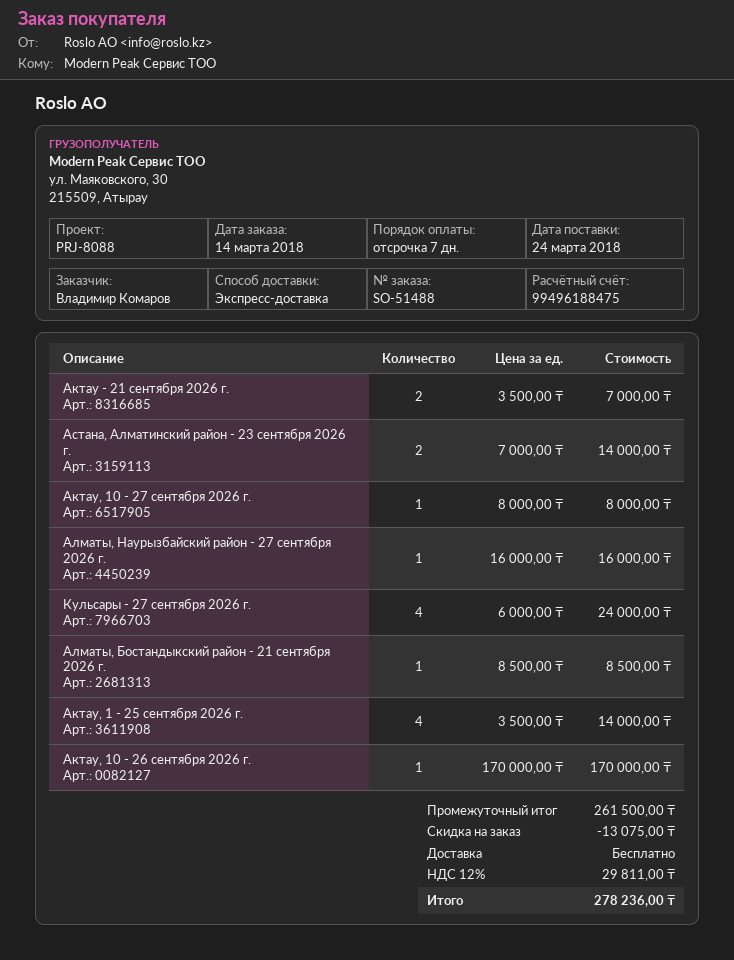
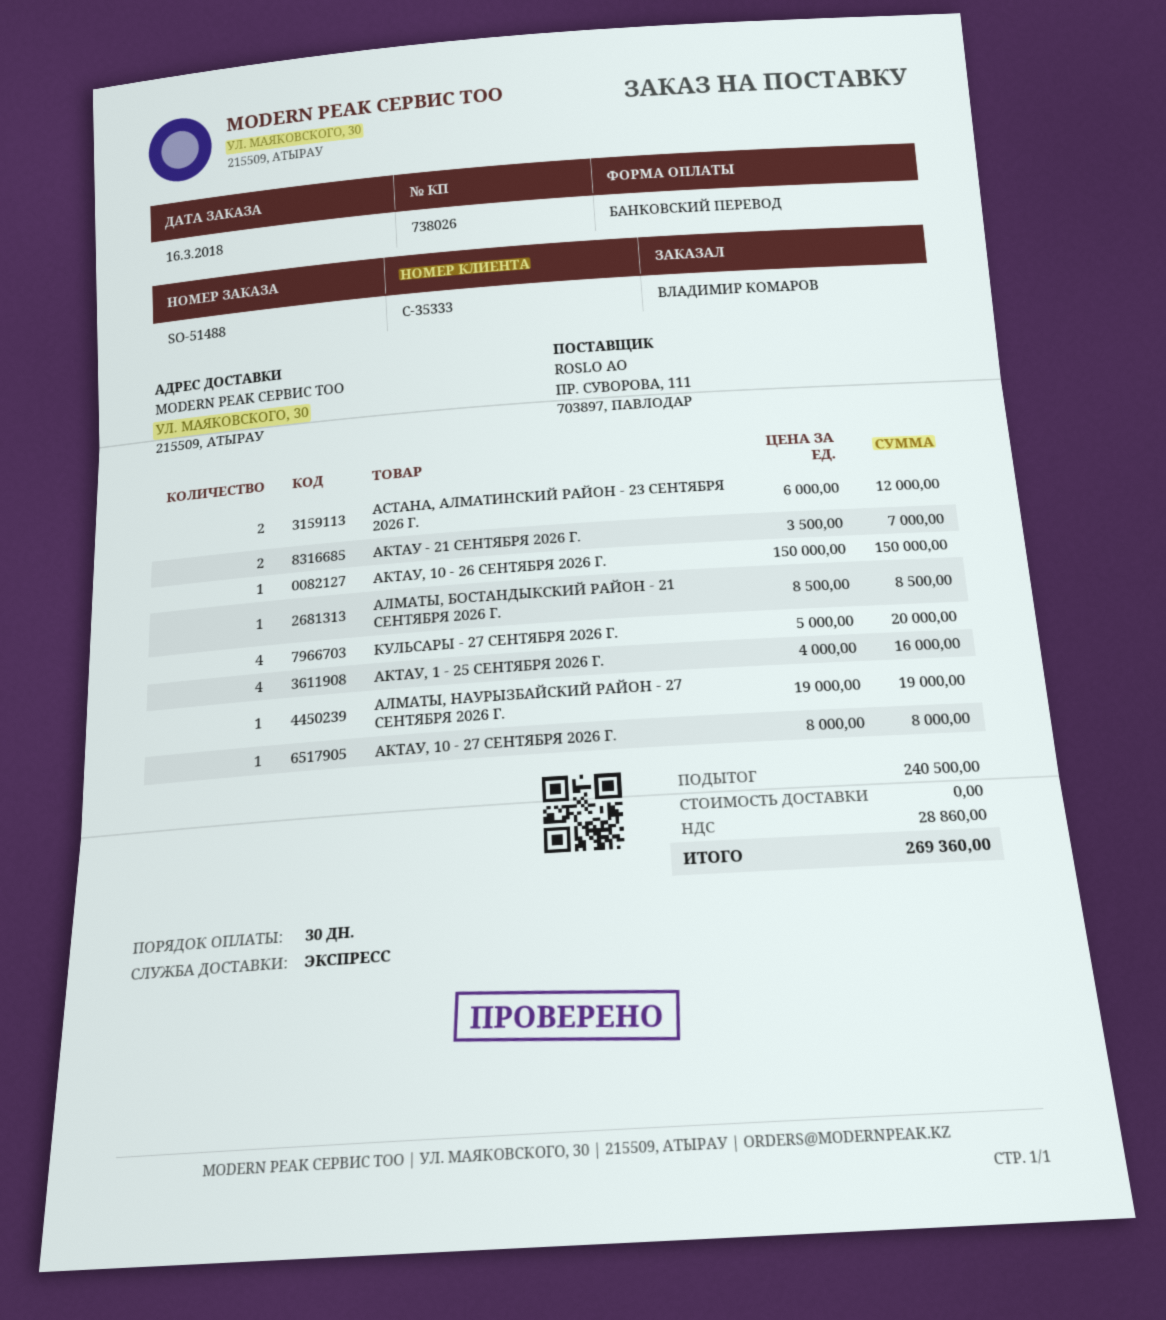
order date: 2018-03-14 -> 2018-03-16
payment terms: 7 days -> 30 days
Астана, Алматинский район - 23 сентября 2026 г.: 2 x 7000.00 = 14000.00 -> 2 x 6000.00 = 12000.00
Алматы, Наурызбайский район - 27 сентября 2026 г.: 1 x 16000.00 = 16000.00 -> 1 x 19000.00 = 19000.00
Кульсары - 27 сентября 2026 г.: 4 x 6000.00 = 24000.00 -> 4 x 5000.00 = 20000.00
Актау, 1 - 25 сентября 2026 г.: 4 x 3500.00 = 14000.00 -> 4 x 4000.00 = 16000.00
Актау, 10 - 26 сентября 2026 г.: 1 x 170000.00 = 170000.00 -> 1 x 150000.00 = 150000.00
subtotal: 261500.00 -> 240500.00
discount: 13075.00 -> none
tax: 29811.00 -> 28860.00
total: 278236.00 -> 269360.00

